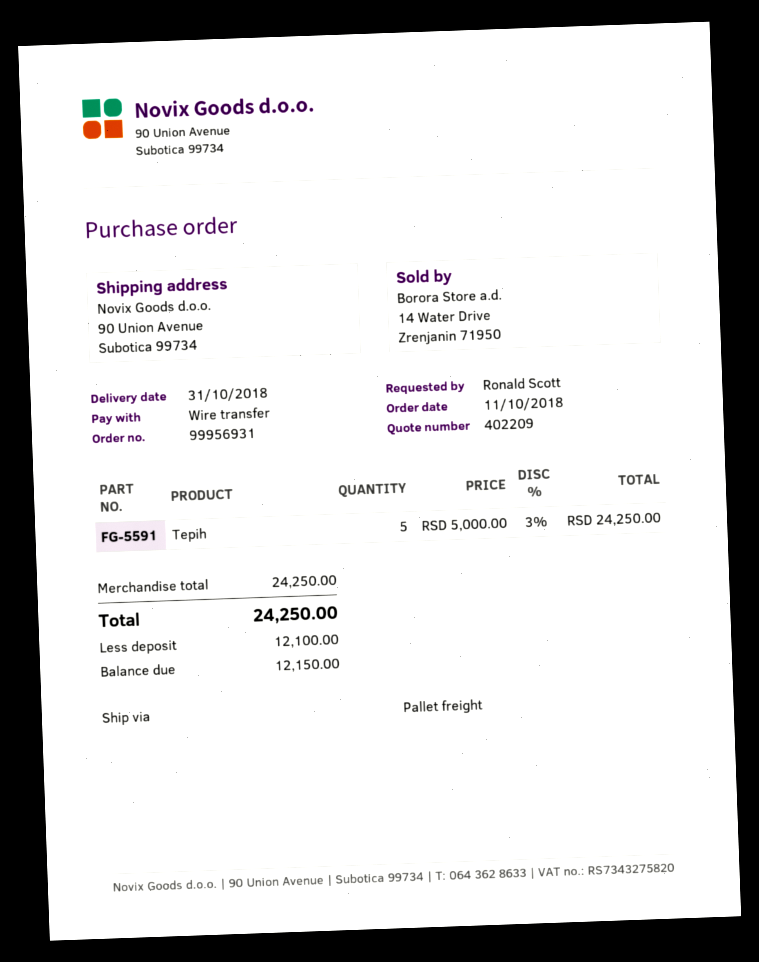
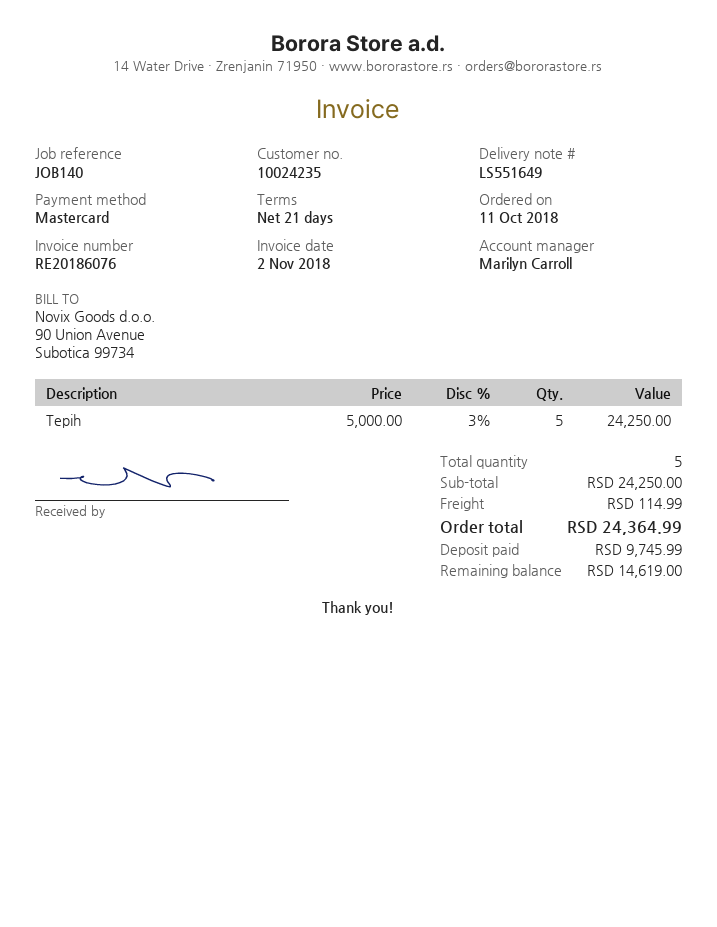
payment method: bank transfer -> Mastercard
shipping: none -> 114.99
total: 24250.00 -> 24364.99
deposit: 12100.00 -> 9745.99
balance: 12150.00 -> 14619.00

